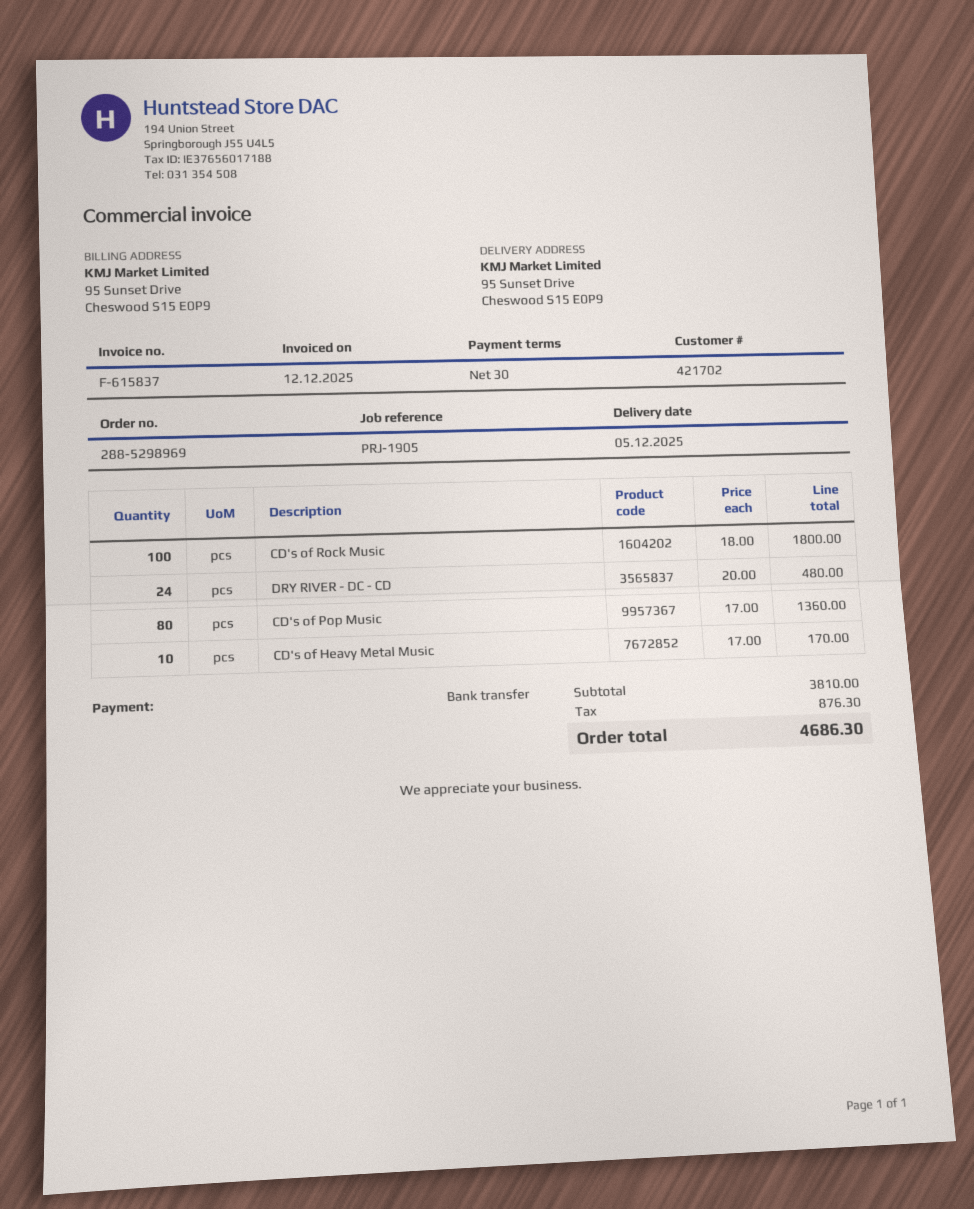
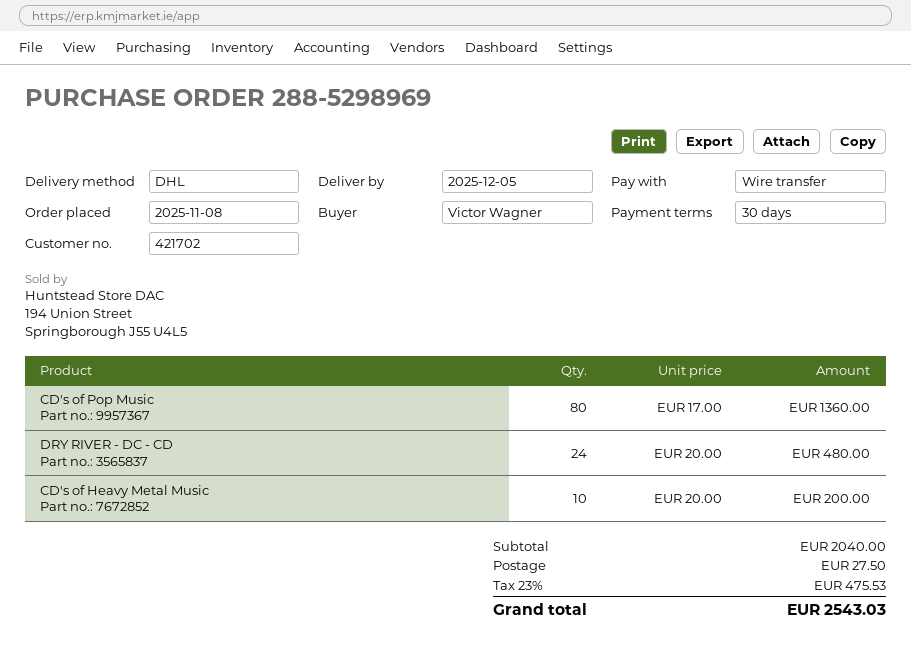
CD's of Rock Music: 100 x 18.00 = 1800.00 -> none
CD's of Heavy Metal Music: 10 x 17.00 = 170.00 -> 10 x 20.00 = 200.00
subtotal: 3810.00 -> 2040.00
shipping: none -> 27.50
tax: 876.30 -> 475.53
total: 4686.30 -> 2543.03

